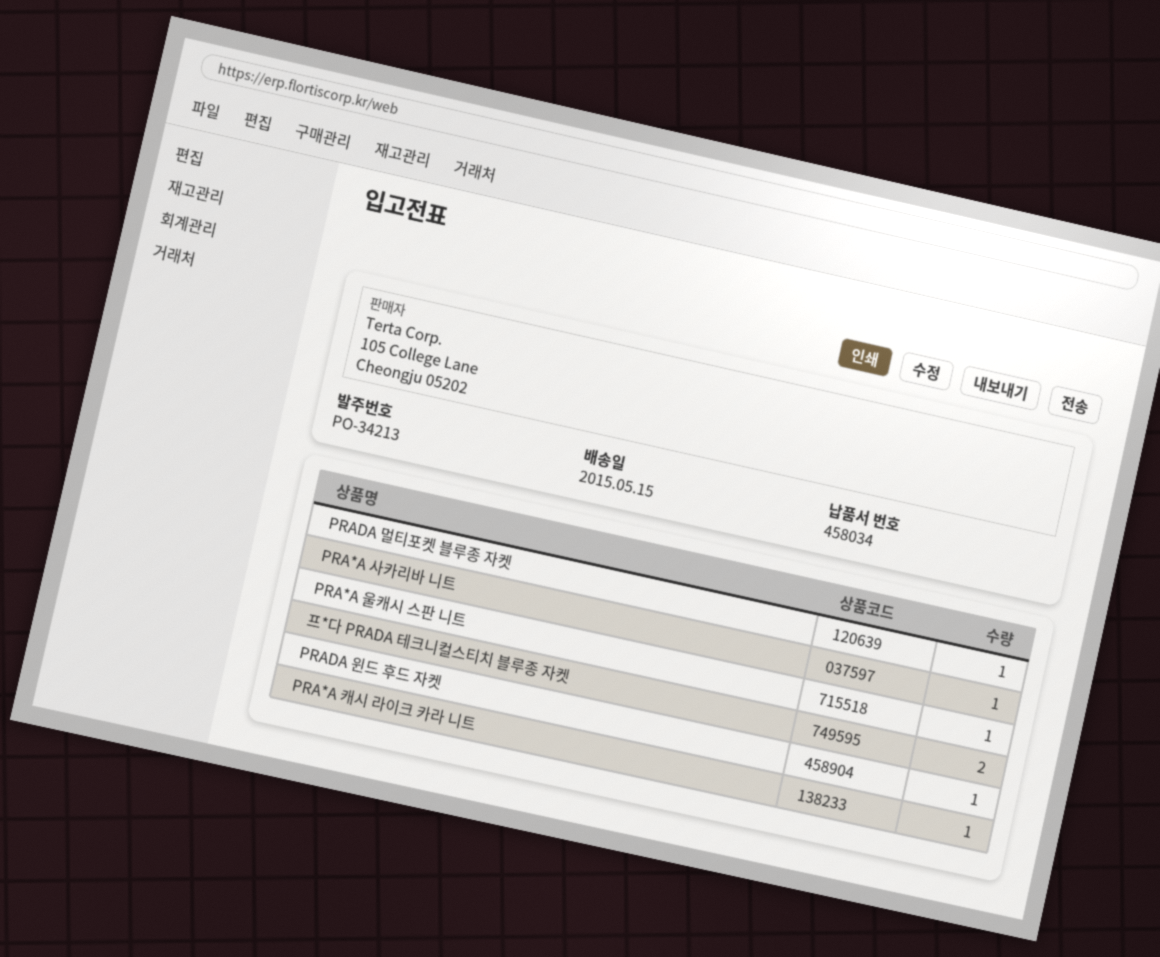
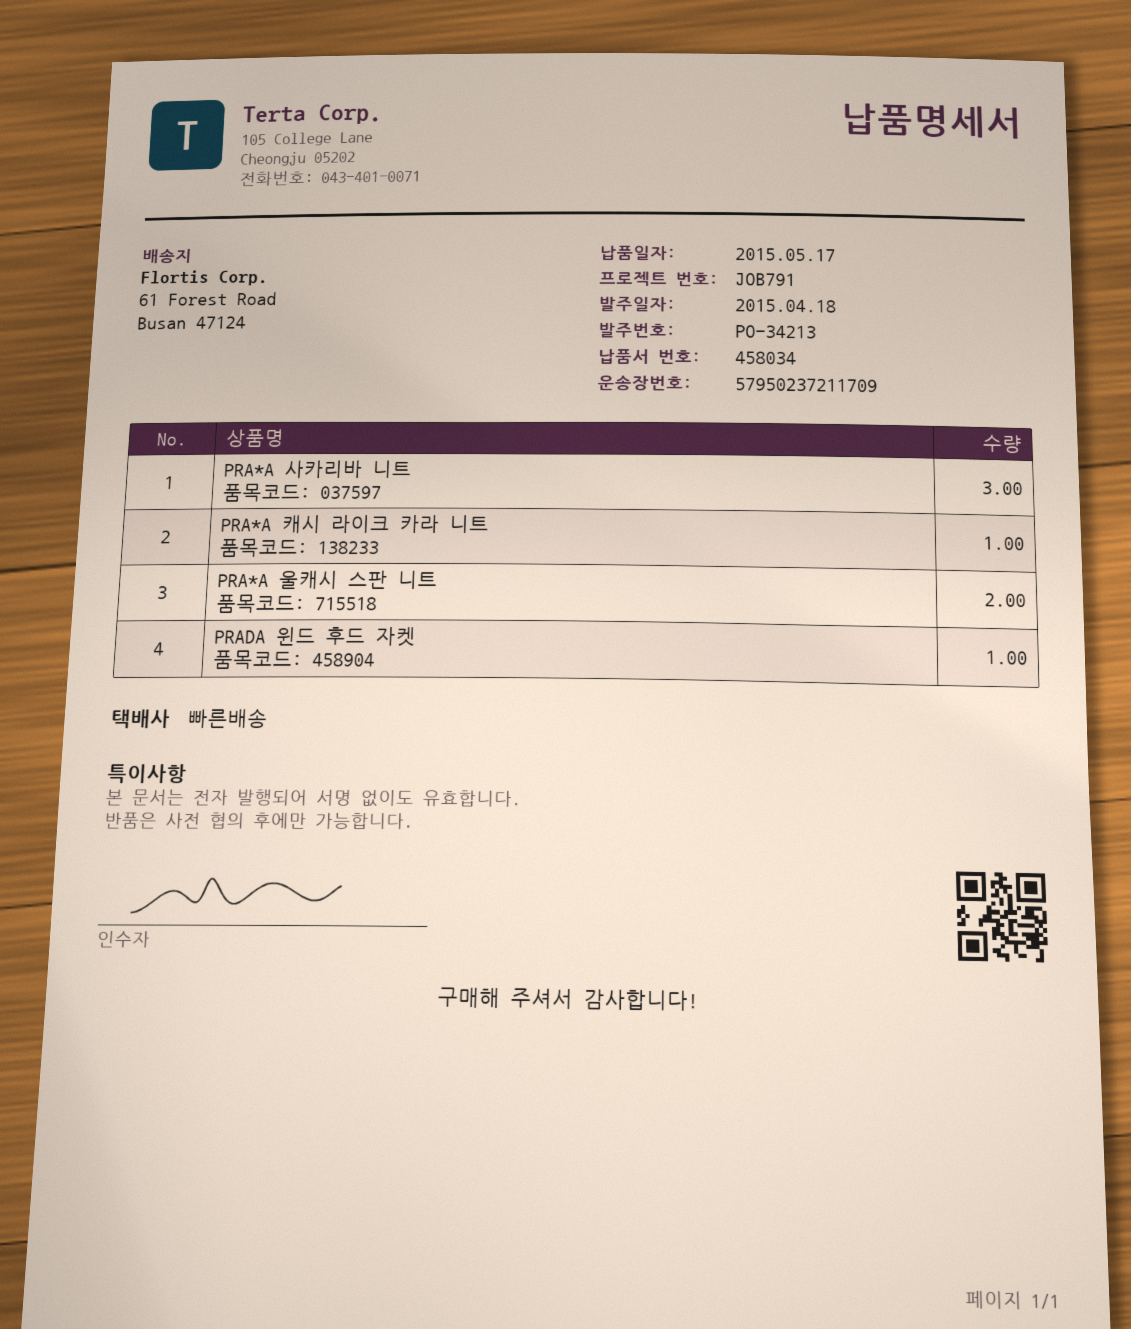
delivery date: 2015-05-15 -> 2015-05-17
PRADA 멀티포켓 블루종 자켓: 1 -> none
PRA*A 사카리바 니트: 1 -> 3
PRA*A 울캐시 스판 니트: 1 -> 2
프*다 PRADA 테크니컬스티치 블루종 자켓: 2 -> none

